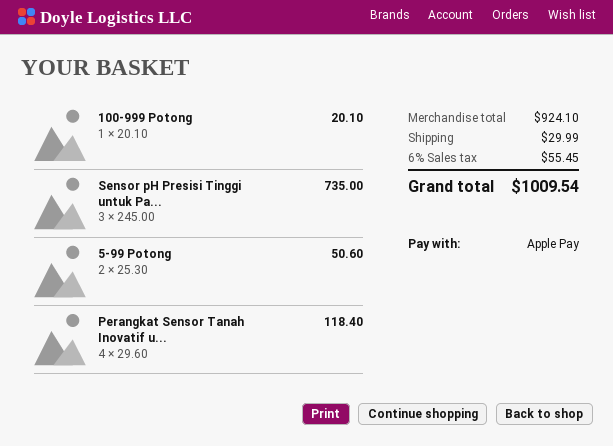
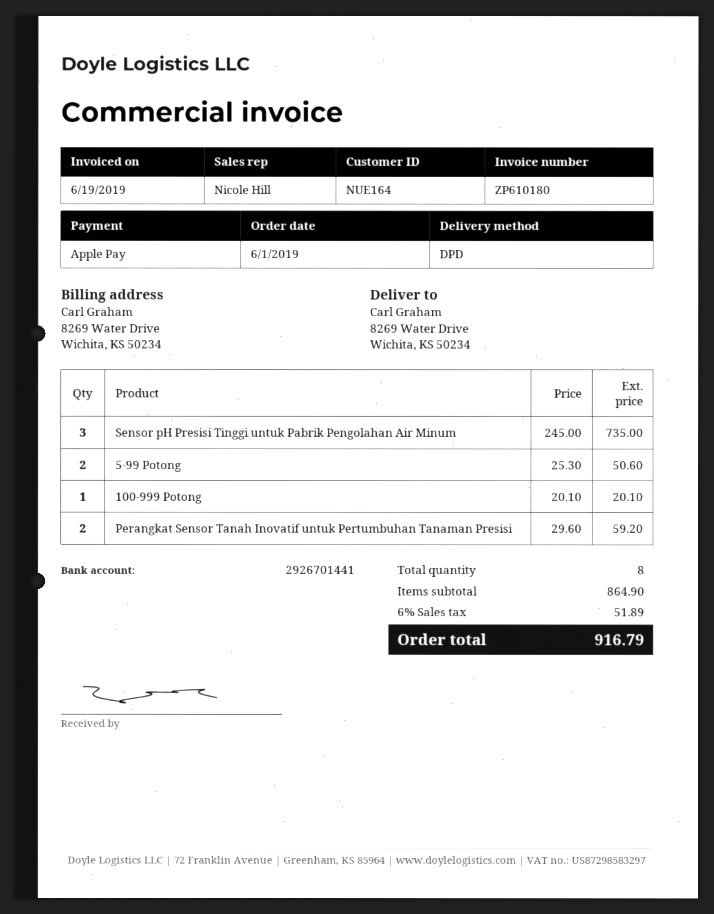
Perangkat Sensor Tanah Inovatif u...: 4 x 29.60 = 118.40 -> 2 x 29.60 = 59.20
subtotal: 924.10 -> 864.90
shipping: 29.99 -> none
tax: 6% = 55.45 -> 6% = 51.89
total: 1009.54 -> 916.79

